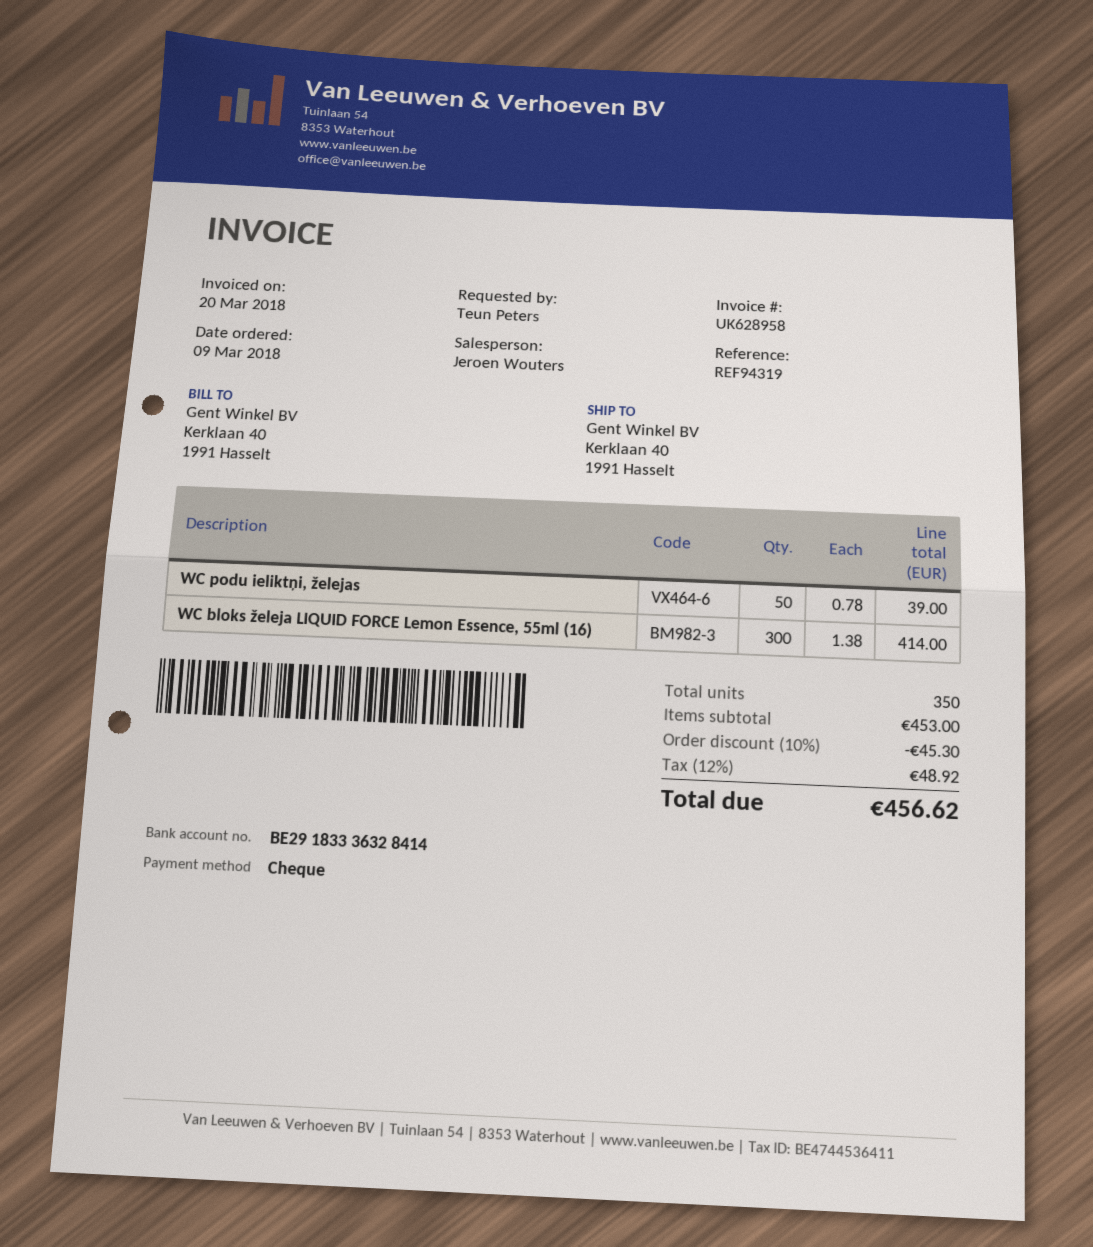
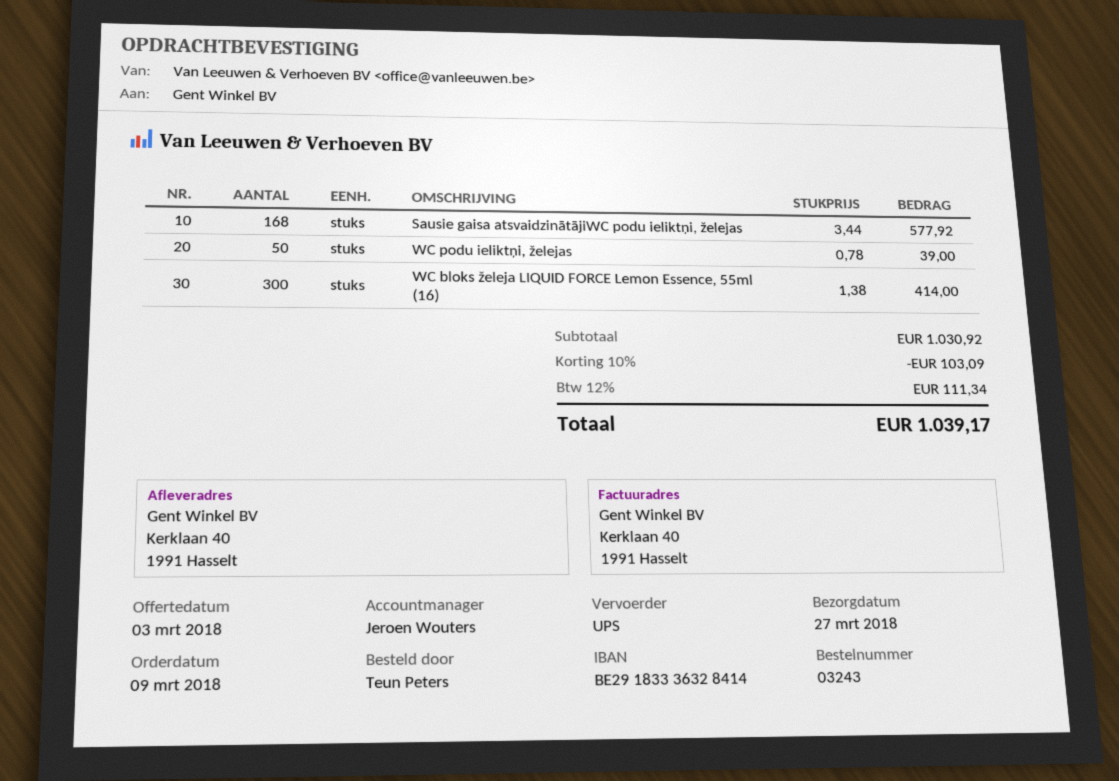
Sausie gaisa atsvaidzinātājiWC podu ieliktņi, želejas: none -> 168 x 3.44 = 577.92
subtotal: 453.00 -> 1030.92
discount: 10% = 45.30 -> 10% = 103.09
tax: 12% = 48.92 -> 12% = 111.34
total: 456.62 -> 1039.17

